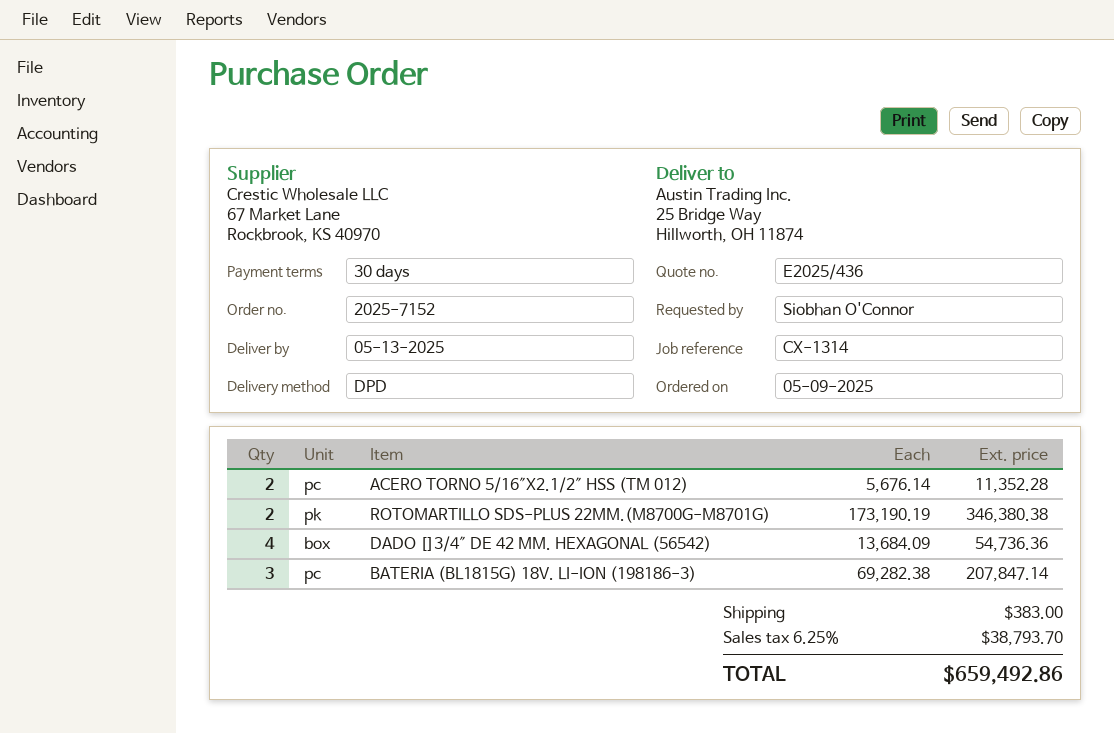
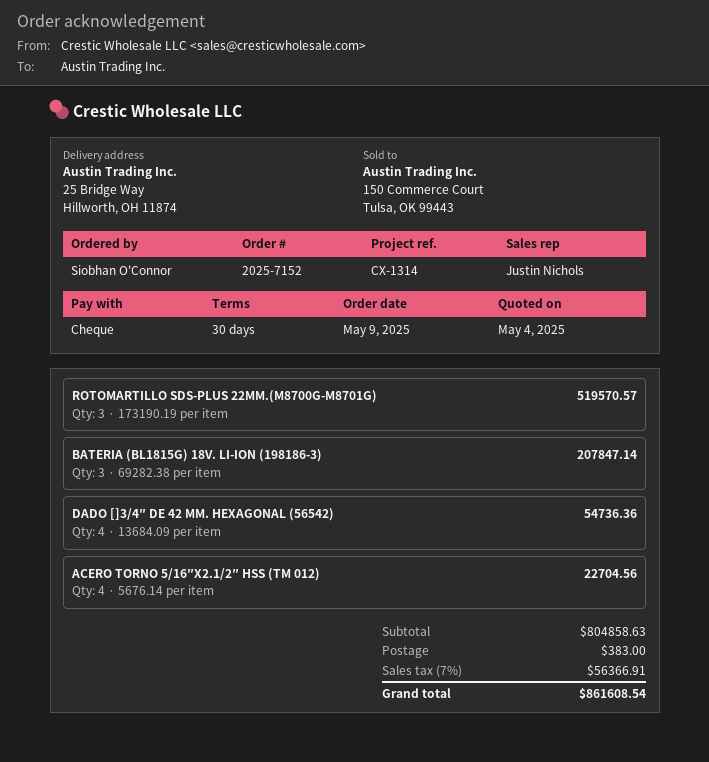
ACERO TORNO 5/16″X2.1/2″ HSS (TM 012): 2 x 5676.14 = 11352.28 -> 4 x 5676.14 = 22704.56
ROTOMARTILLO SDS-PLUS 22MM.(M8700G-M8701G): 2 x 173190.19 = 346380.38 -> 3 x 173190.19 = 519570.57
tax: 6.25% = 38793.70 -> 7% = 56366.91
total: 659492.86 -> 861608.54

